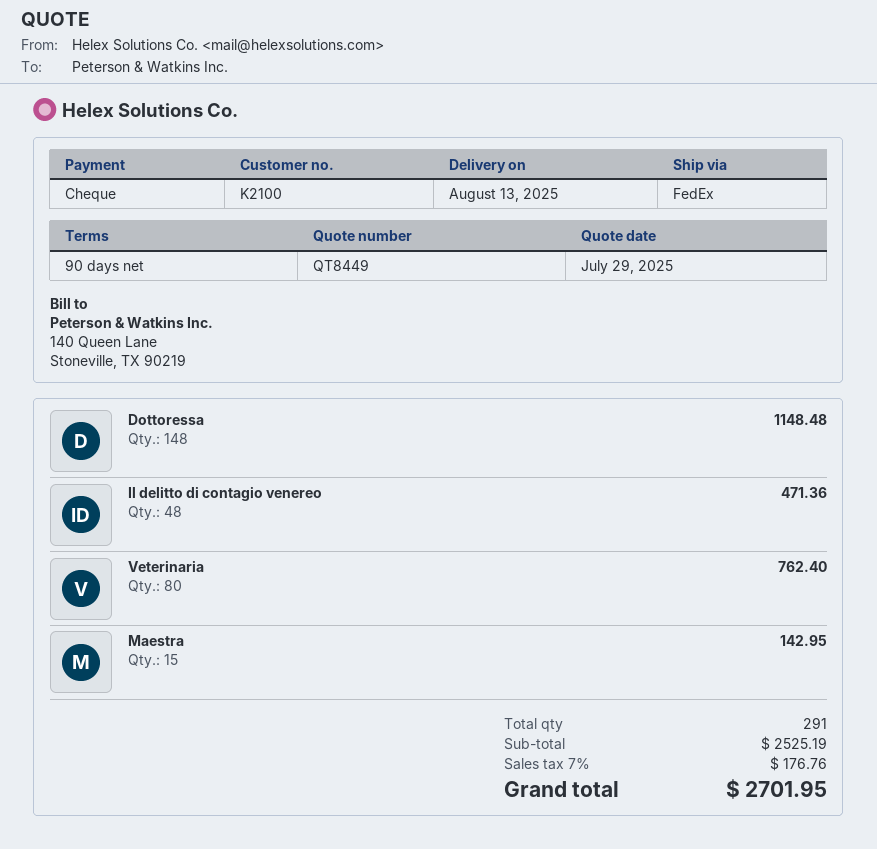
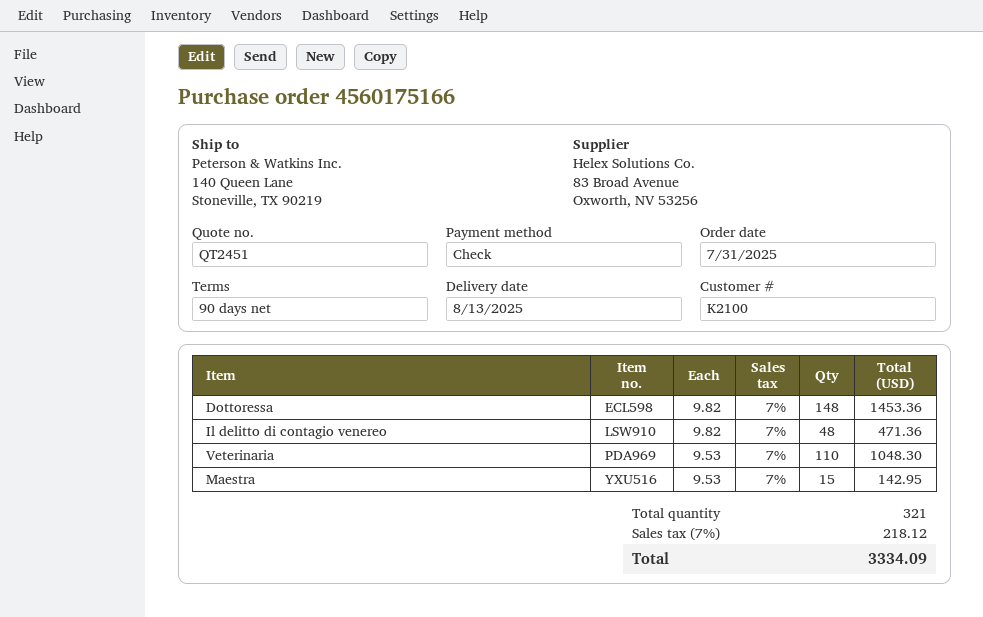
quote number: QT8449 -> QT2451
Dottoressa: 148 for 1148.48 -> 148 for 1453.36
Veterinaria: 80 for 762.40 -> 110 for 1048.30
total quantity: 291 -> 321
tax: 7% = 176.76 -> 7% = 218.12
total: 2701.95 -> 3334.09

